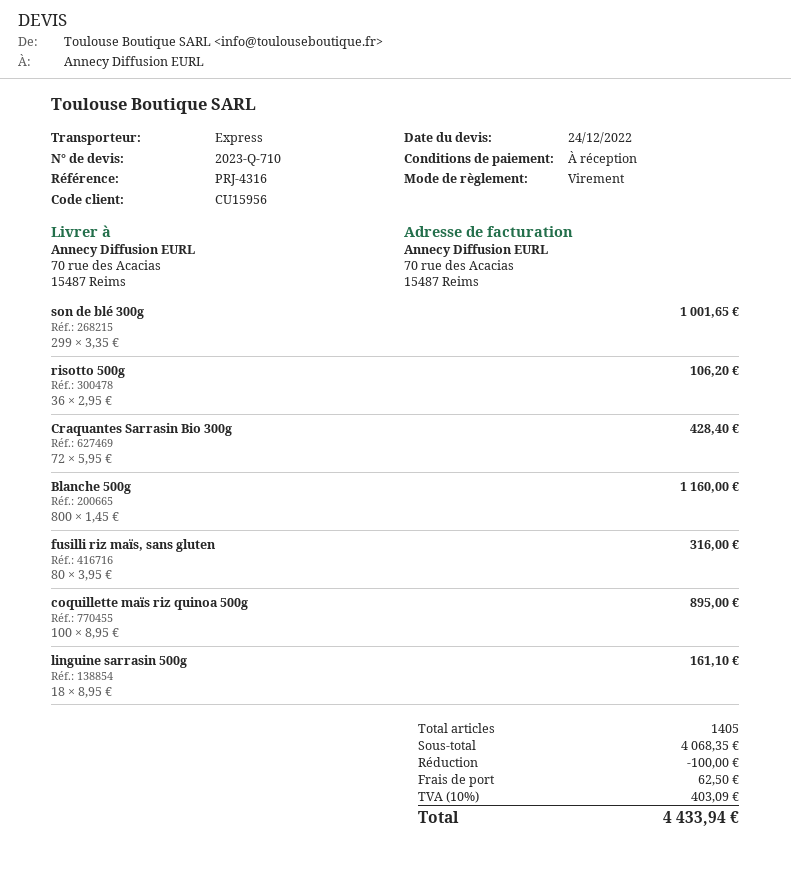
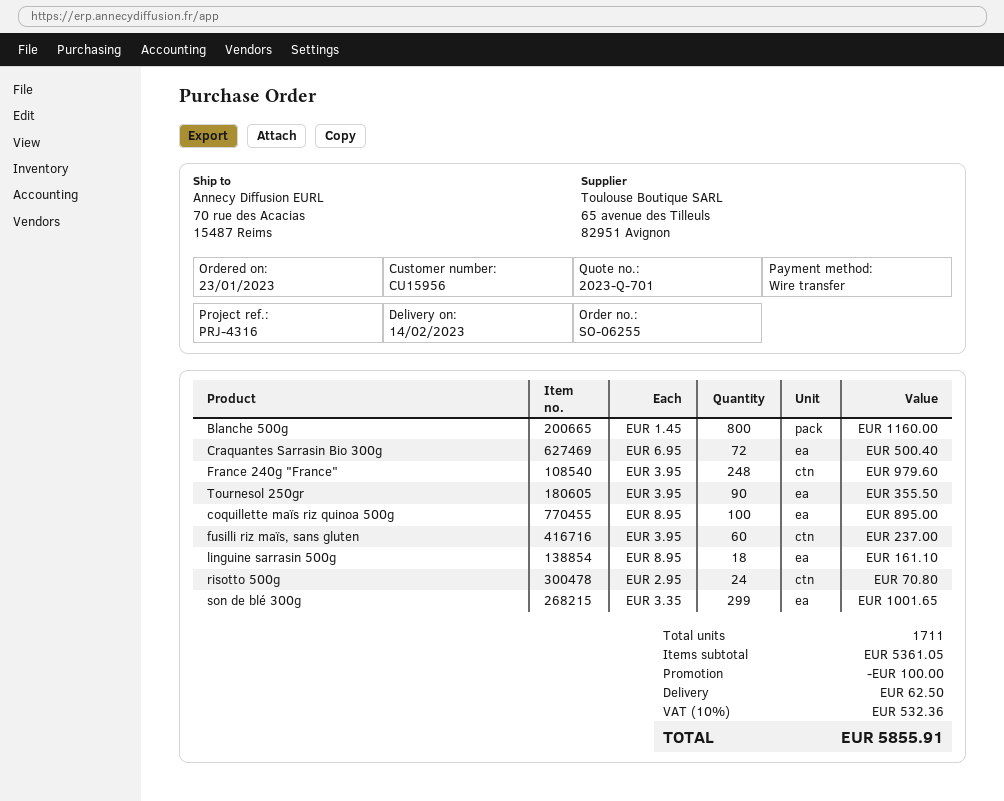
quote number: 2023-Q-710 -> 2023-Q-701
risotto 500g: 36 x 2.95 = 106.20 -> 24 x 2.95 = 70.80
Craquantes Sarrasin Bio 300g: 72 x 5.95 = 428.40 -> 72 x 6.95 = 500.40
fusilli riz maïs, sans gluten: 80 x 3.95 = 316.00 -> 60 x 3.95 = 237.00
France 240g "France": none -> 248 x 3.95 = 979.60
Tournesol 250gr: none -> 90 x 3.95 = 355.50
total quantity: 1405 -> 1711
subtotal: 4068.35 -> 5361.05
tax: 10% = 403.09 -> 10% = 532.36
total: 4433.94 -> 5855.91

